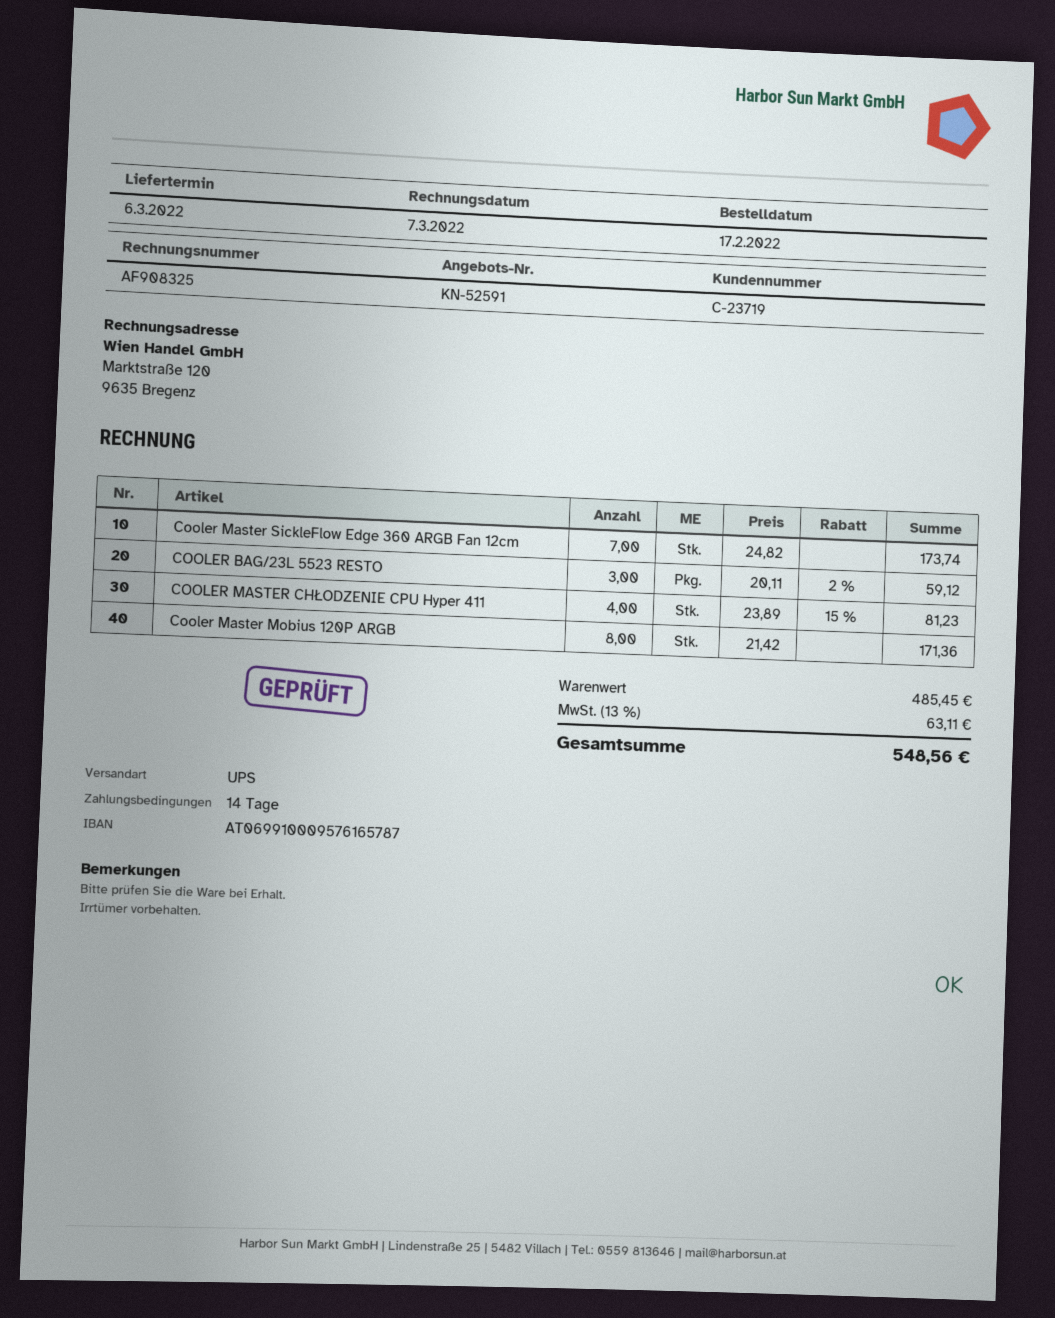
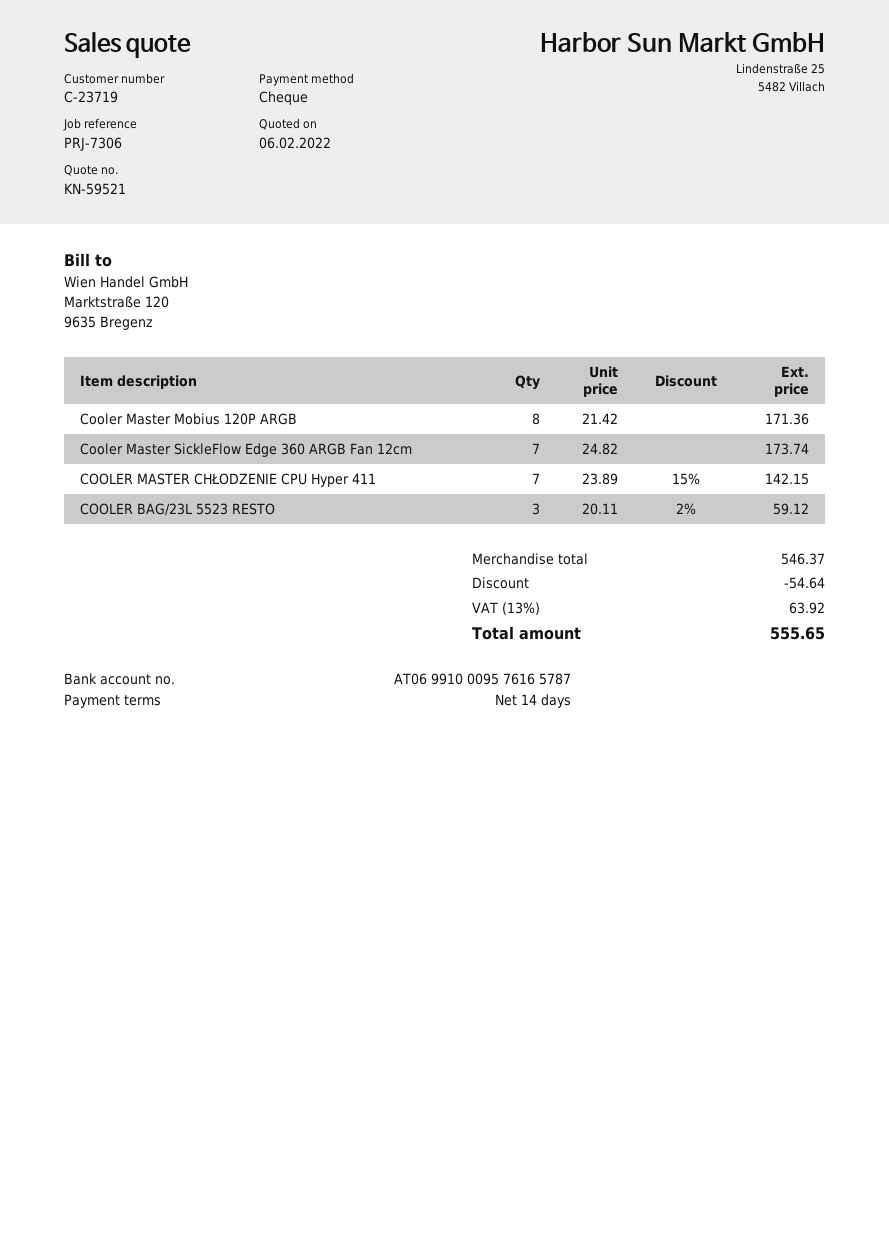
quote number: KN-52591 -> KN-59521
COOLER MASTER CHŁODZENIE CPU Hyper 411: 4 x 23.89 - 15% = 81.23 -> 7 x 23.89 - 15% = 142.15
subtotal: 485.45 -> 546.37
discount: none -> 54.64
tax: 13% = 63.11 -> 13% = 63.92
total: 548.56 -> 555.65

